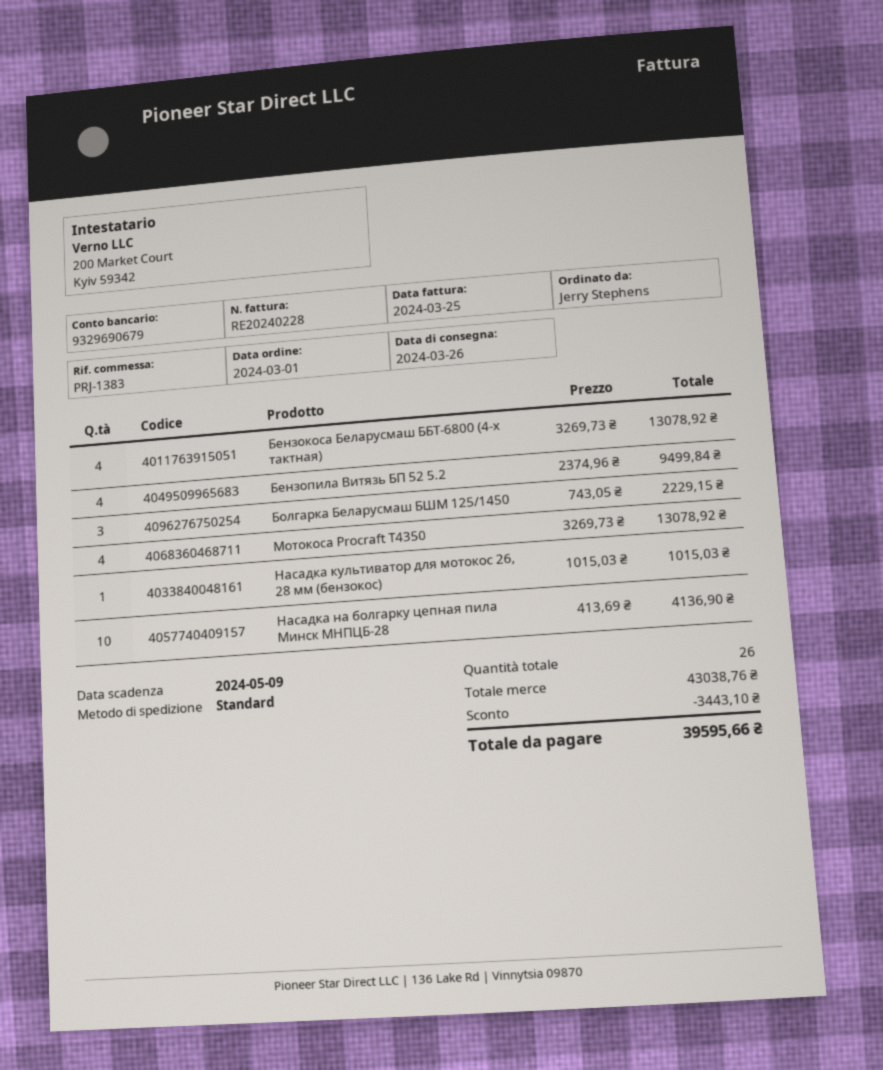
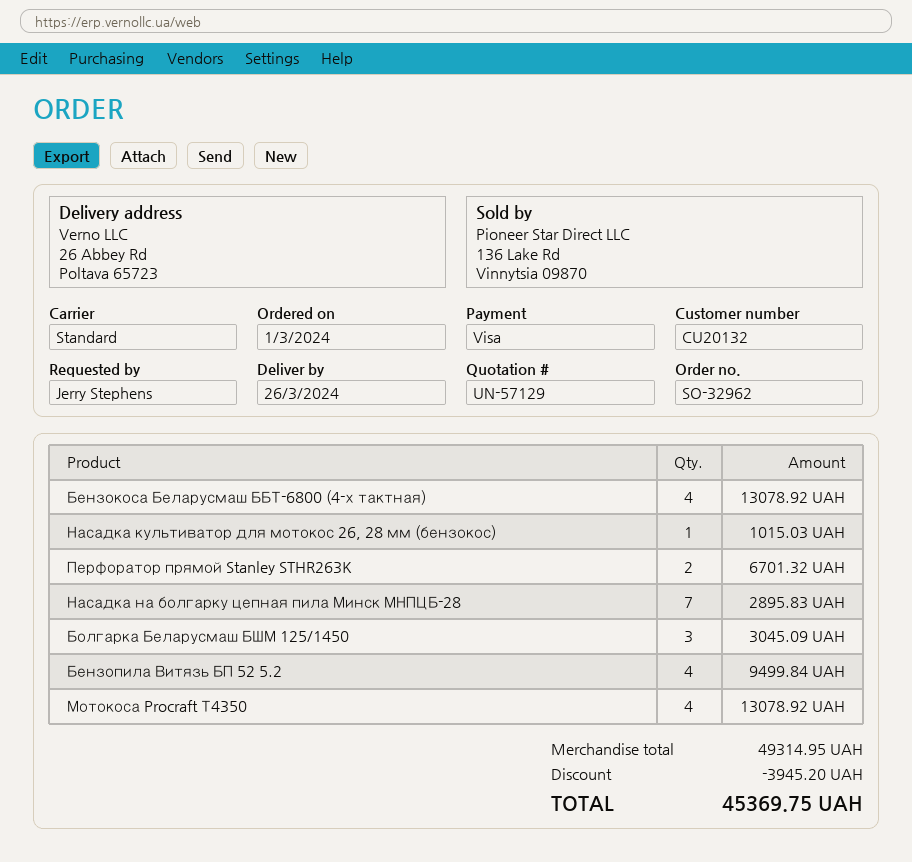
Болгарка Беларусмаш БШМ 125/1450: 3 for 2229.15 -> 3 for 3045.09
Насадка на болгарку цепная пила Минск МНПЦБ-28: 10 for 4136.90 -> 7 for 2895.83
Перфоратор прямой Stanley STHR263K: none -> 2 for 6701.32
subtotal: 43038.76 -> 49314.95
discount: 3443.10 -> 3945.20
total: 39595.66 -> 45369.75

